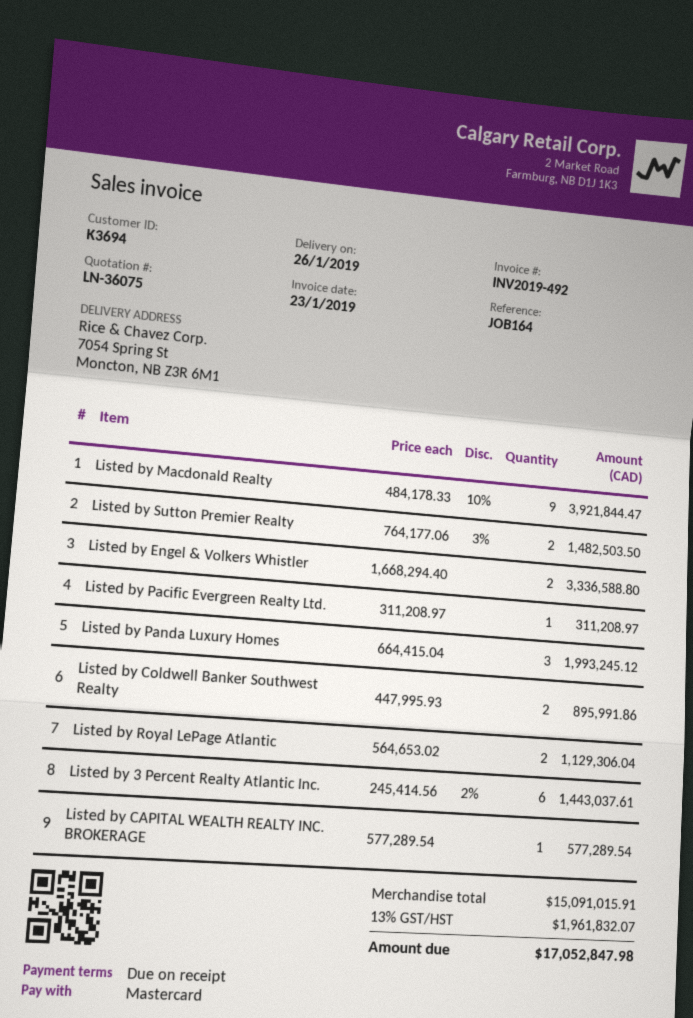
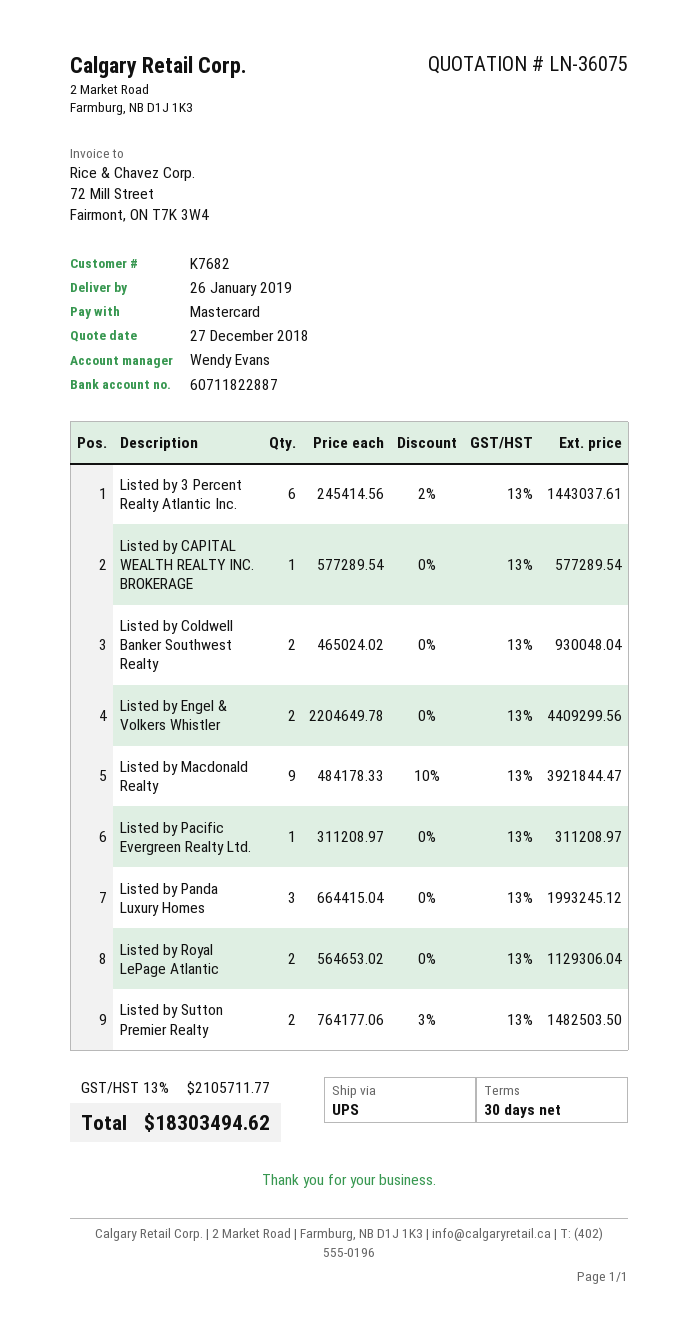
payment terms: on receipt -> 30 days
customer number: K3694 -> K7682
Listed by Engel & Volkers Whistler: 2 x 1668294.40 = 3336588.80 -> 2 x 2204649.78 = 4409299.56
Listed by Coldwell Banker Southwest Realty: 2 x 447995.93 = 895991.86 -> 2 x 465024.02 = 930048.04
tax: 13% = 1961832.07 -> 13% = 2105711.77
total: 17052847.98 -> 18303494.62

